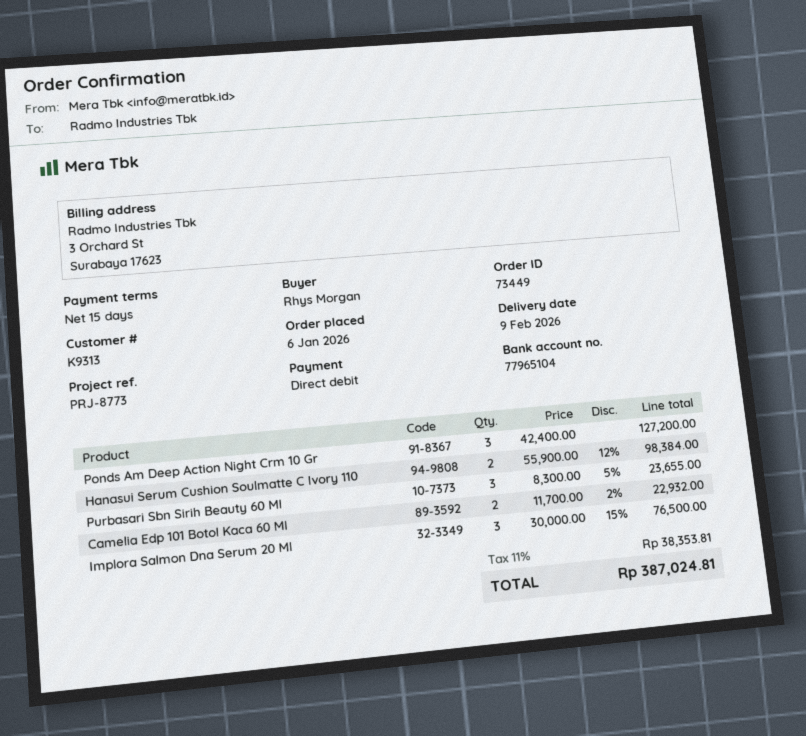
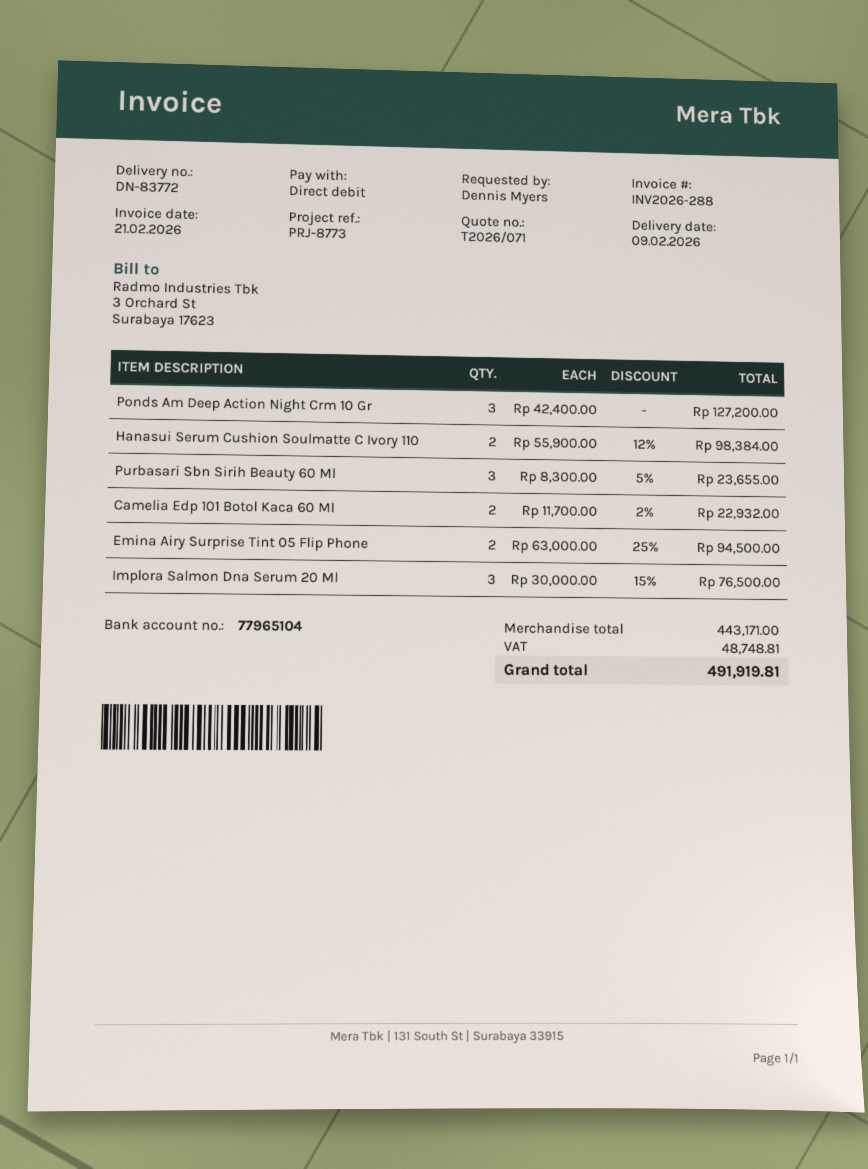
ordered by: Rhys Morgan -> Dennis Myers
Emina Airy Surprise Tint 05 Flip Phone: none -> 2 x 63000.00 - 25% = 94500.00
tax: 38353.81 -> 48748.81
total: 387024.81 -> 491919.81

